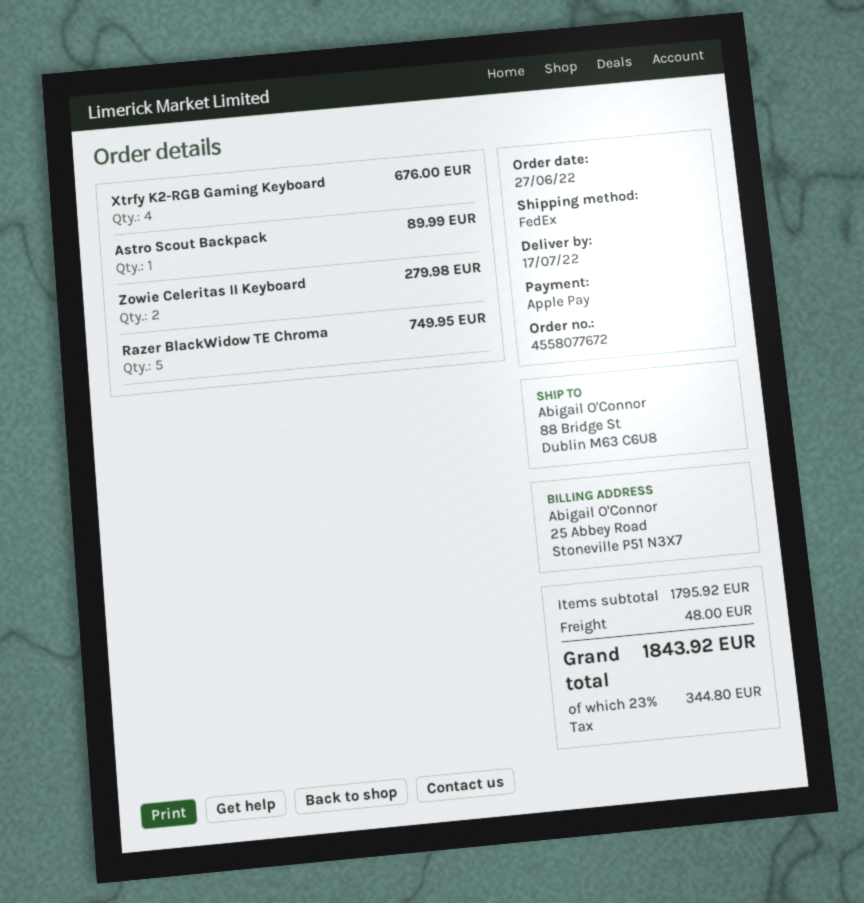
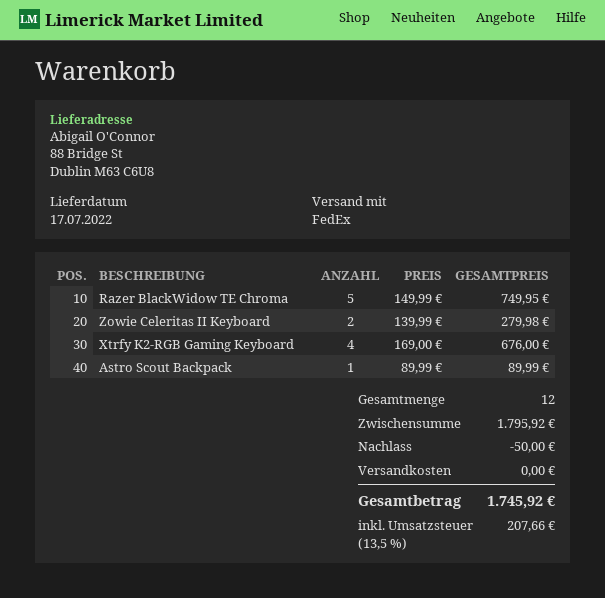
discount: none -> 50.00
shipping: 48.00 -> 0.00
tax: 23% = 344.80 -> 13.5% = 207.66
total: 1843.92 -> 1745.92

